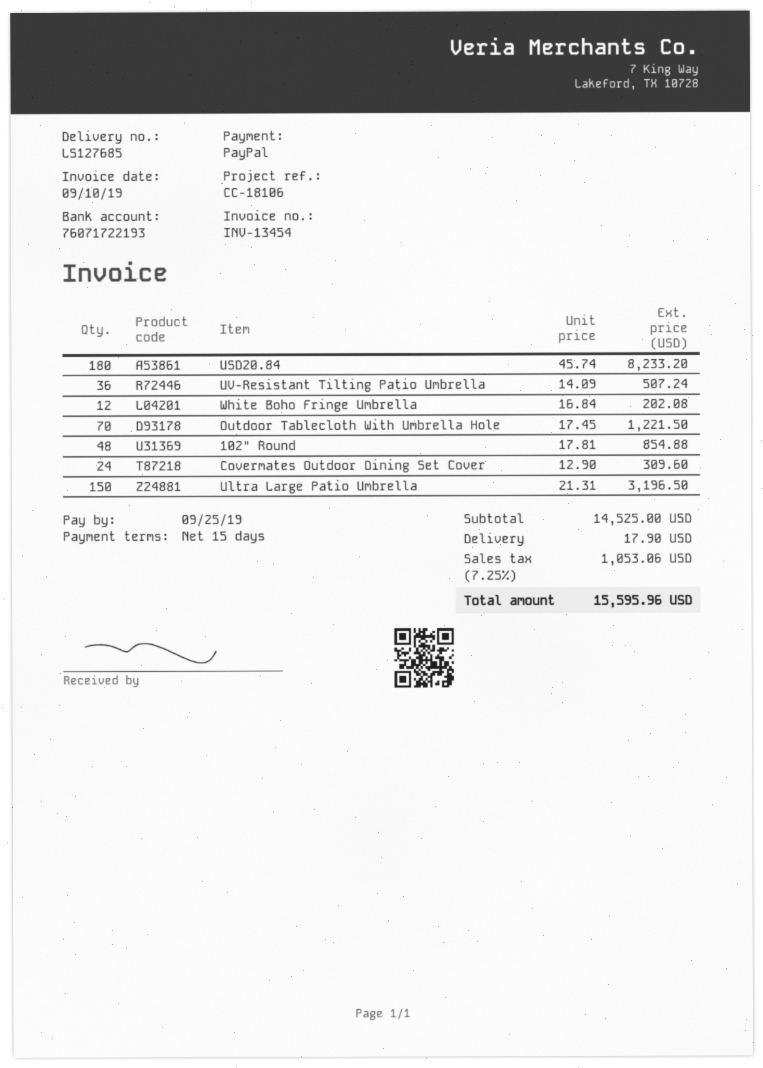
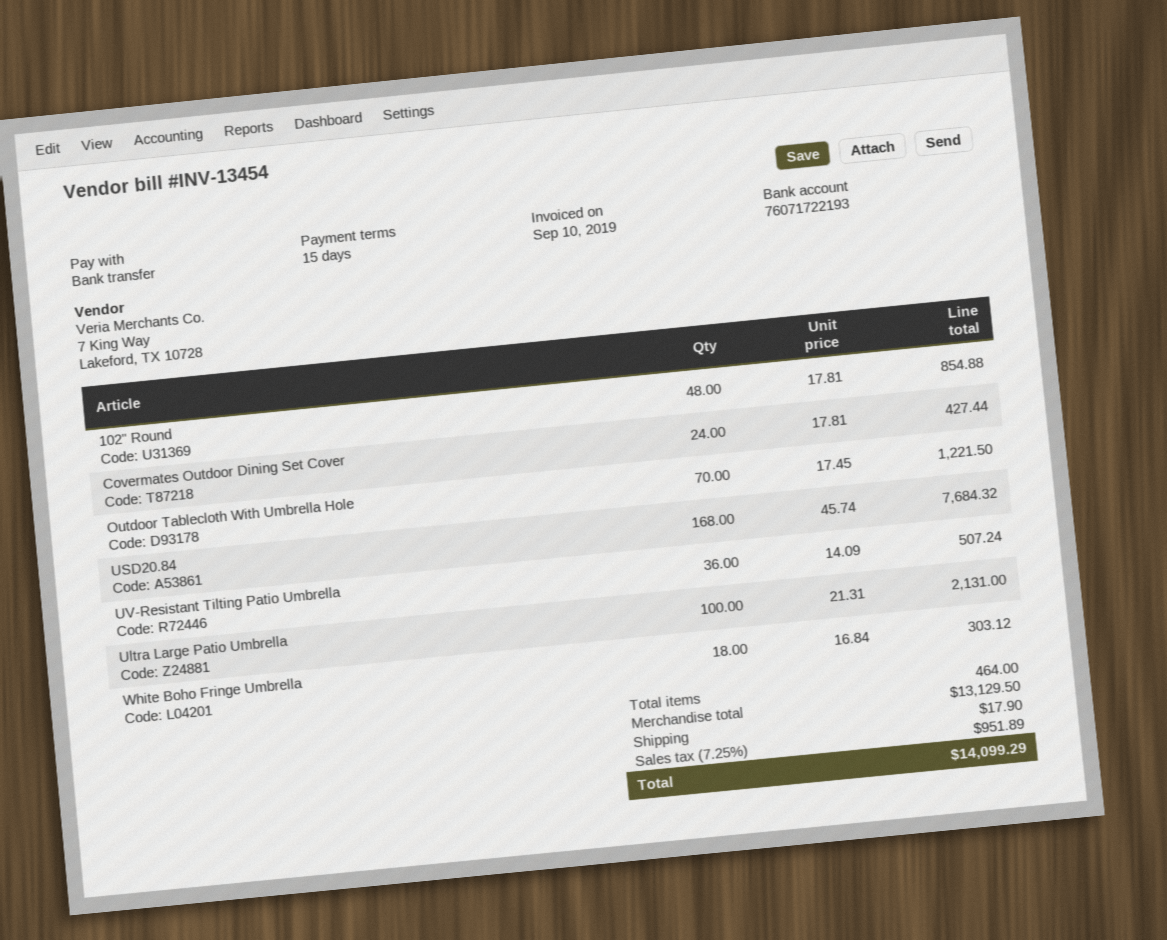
payment method: PayPal -> bank transfer
USD20.84: 180 x 45.74 = 8233.20 -> 168 x 45.74 = 7684.32
White Boho Fringe Umbrella: 12 x 16.84 = 202.08 -> 18 x 16.84 = 303.12
Covermates Outdoor Dining Set Cover: 24 x 12.90 = 309.60 -> 24 x 17.81 = 427.44
Ultra Large Patio Umbrella: 150 x 21.31 = 3196.50 -> 100 x 21.31 = 2131.00
subtotal: 14525.00 -> 13129.50
tax: 7.25% = 1053.06 -> 7.25% = 951.89
total: 15595.96 -> 14099.29

